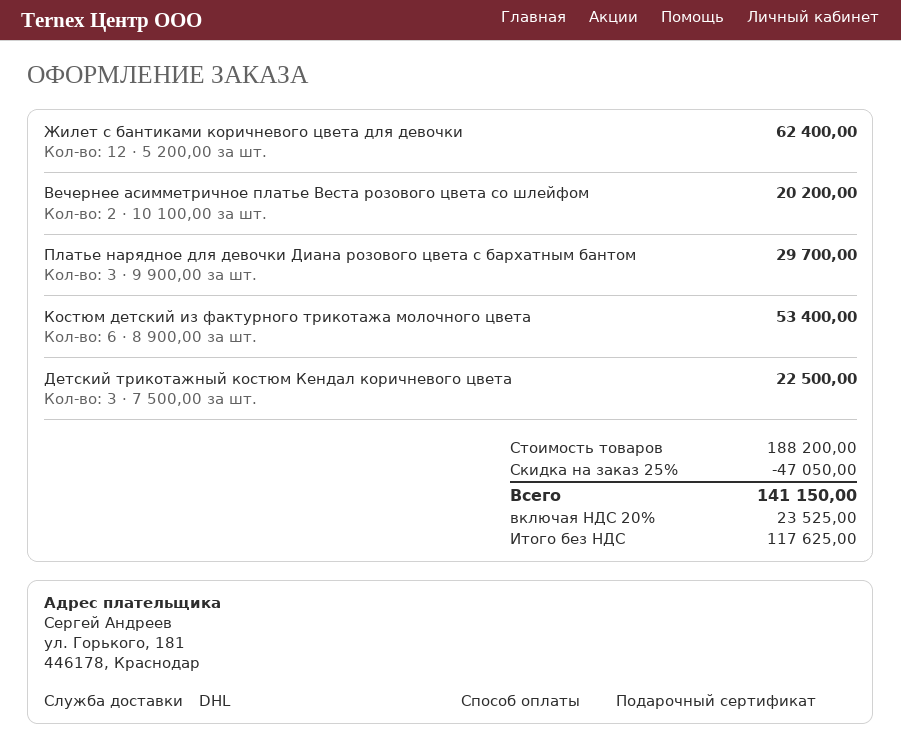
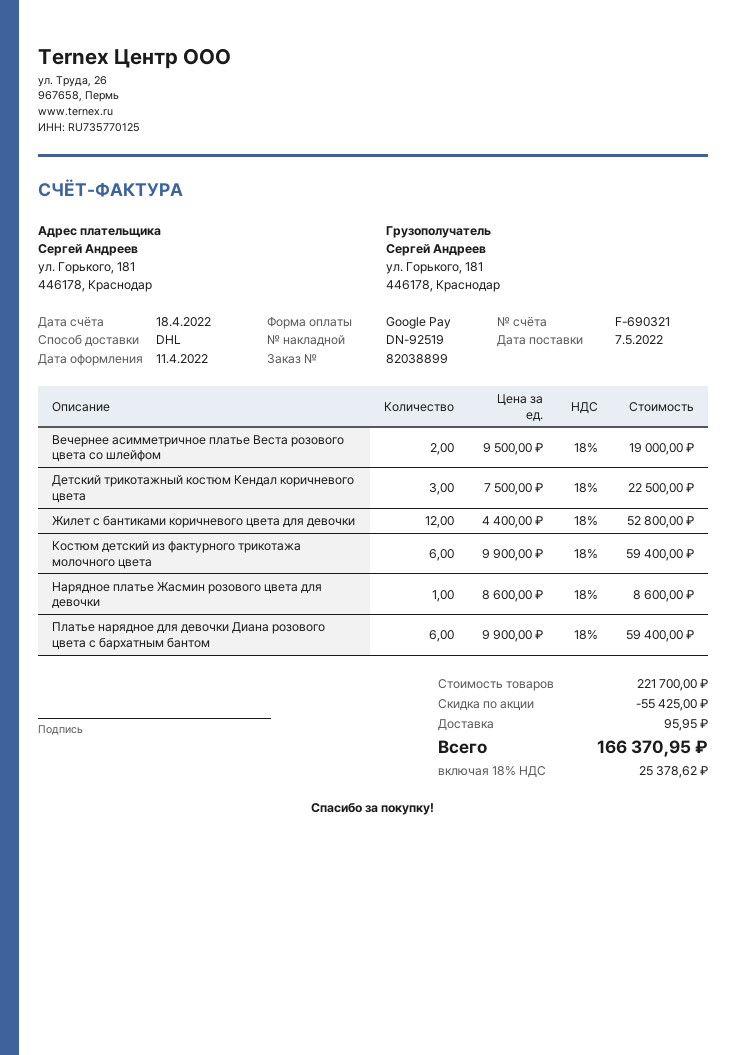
payment method: gift card -> Google Pay
Жилет с бантиками коричневого цвета для девочки: 12 x 5200.00 = 62400.00 -> 12 x 4400.00 = 52800.00
Вечернее асимметричное платье Веста розового цвета со шлейфом: 2 x 10100.00 = 20200.00 -> 2 x 9500.00 = 19000.00
Платье нарядное для девочки Диана розового цвета с бархатным бантом: 3 x 9900.00 = 29700.00 -> 6 x 9900.00 = 59400.00
Костюм детский из фактурного трикотажа молочного цвета: 6 x 8900.00 = 53400.00 -> 6 x 9900.00 = 59400.00
Нарядное платье Жасмин розового цвета для девочки: none -> 1 x 8600.00 = 8600.00
subtotal: 188200.00 -> 221700.00
discount: 47050.00 -> 55425.00
shipping: none -> 95.95
tax: 20% = 23525.00 -> 18% = 25378.62
total: 141150.00 -> 166370.95

